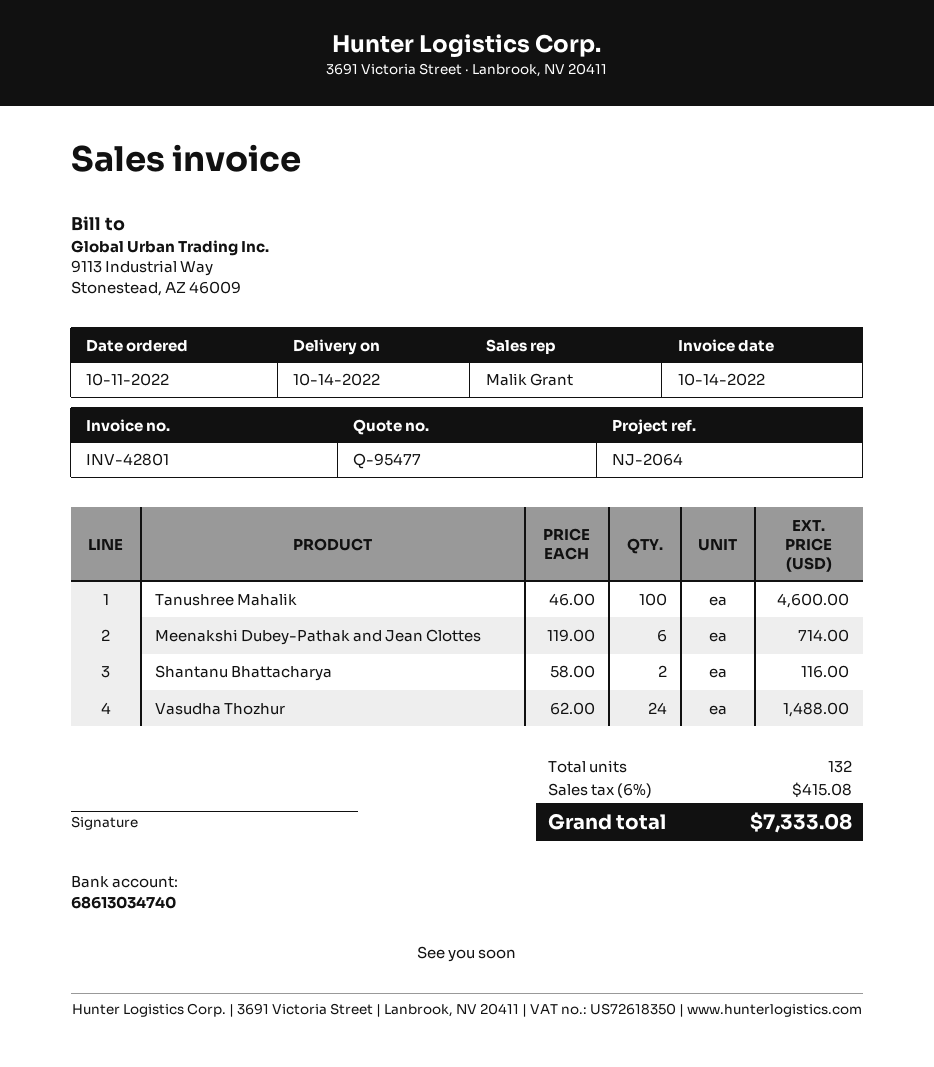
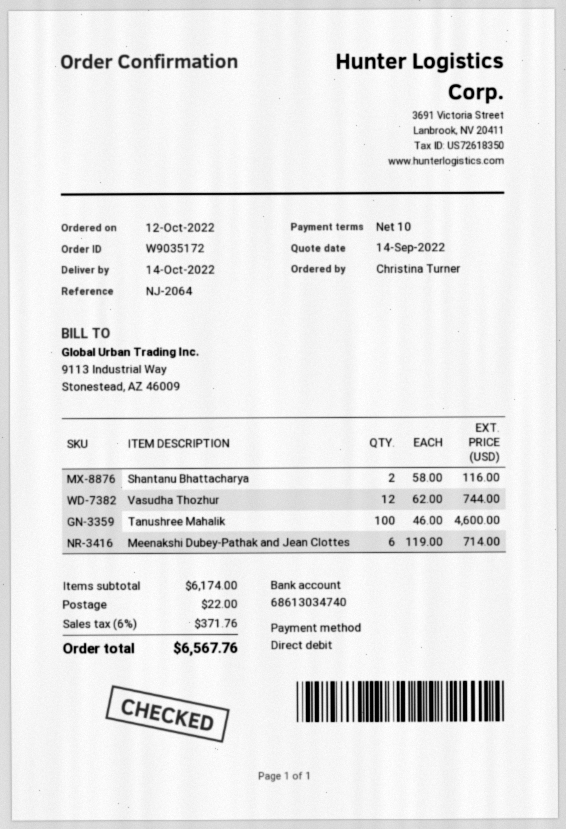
order date: 2022-10-11 -> 2022-10-12
Vasudha Thozhur: 24 x 62.00 = 1488.00 -> 12 x 62.00 = 744.00
shipping: none -> 22.00
tax: 6% = 415.08 -> 6% = 371.76
total: 7333.08 -> 6567.76

